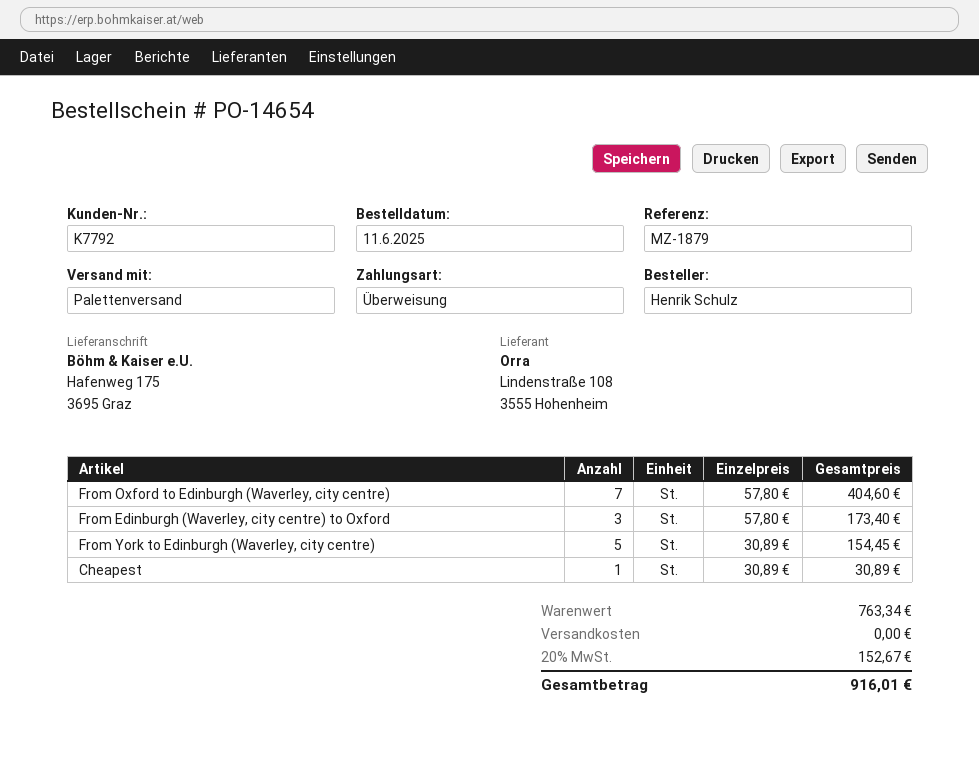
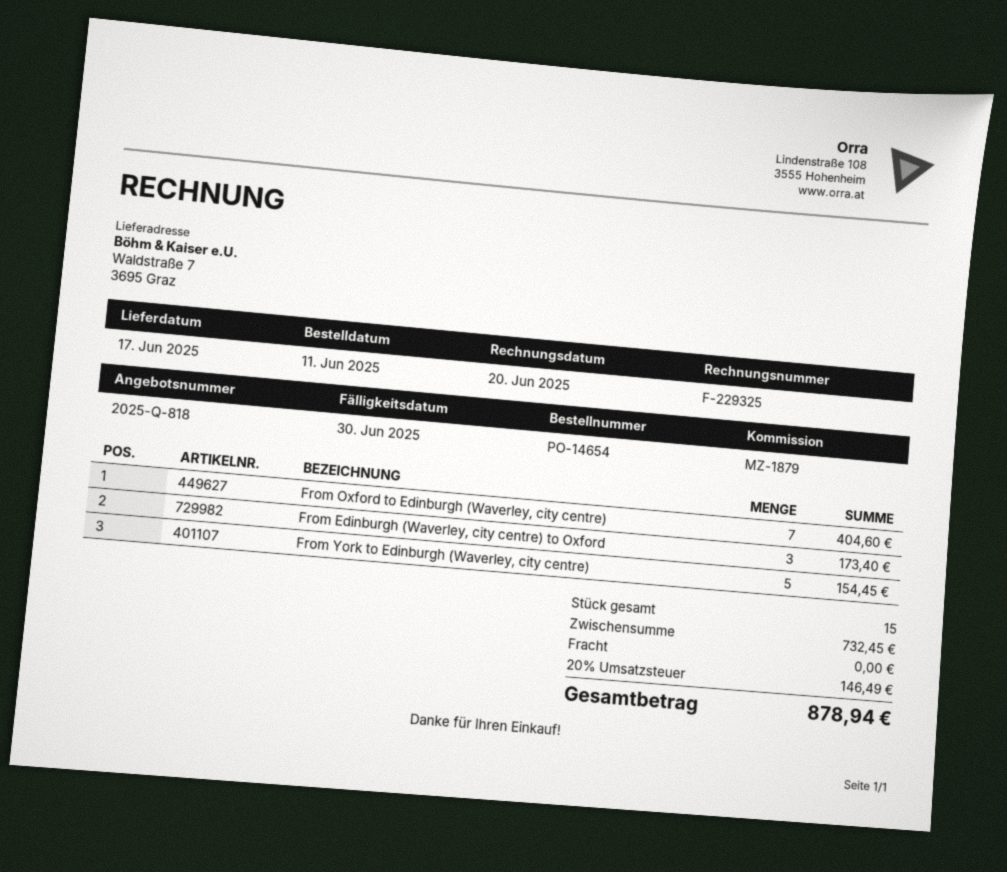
ship to: Hafenweg 175, 3695 Graz -> Waldstraße 7, 3695 Graz
Cheapest: 1 for 30.89 -> none
subtotal: 763.34 -> 732.45
tax: 20% = 152.67 -> 20% = 146.49
total: 916.01 -> 878.94

